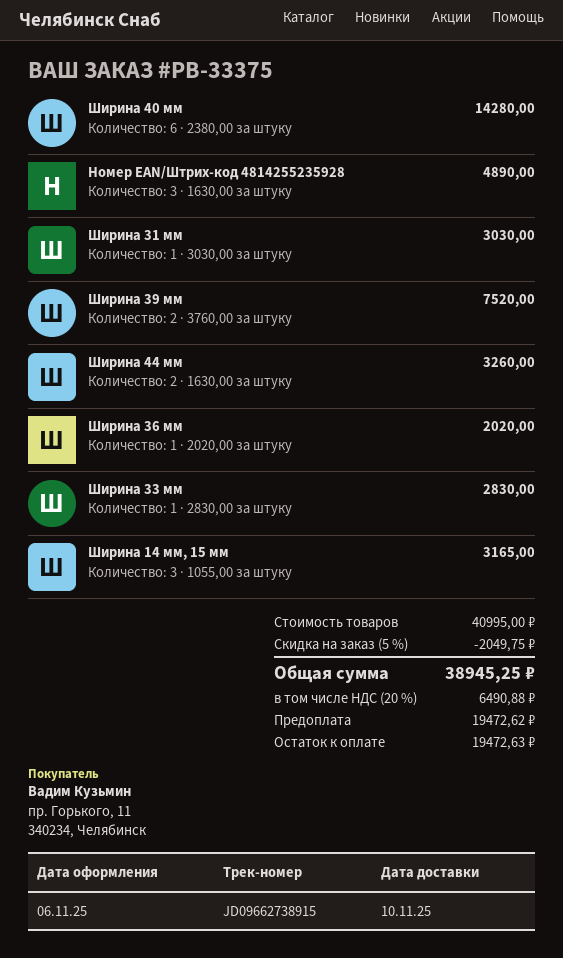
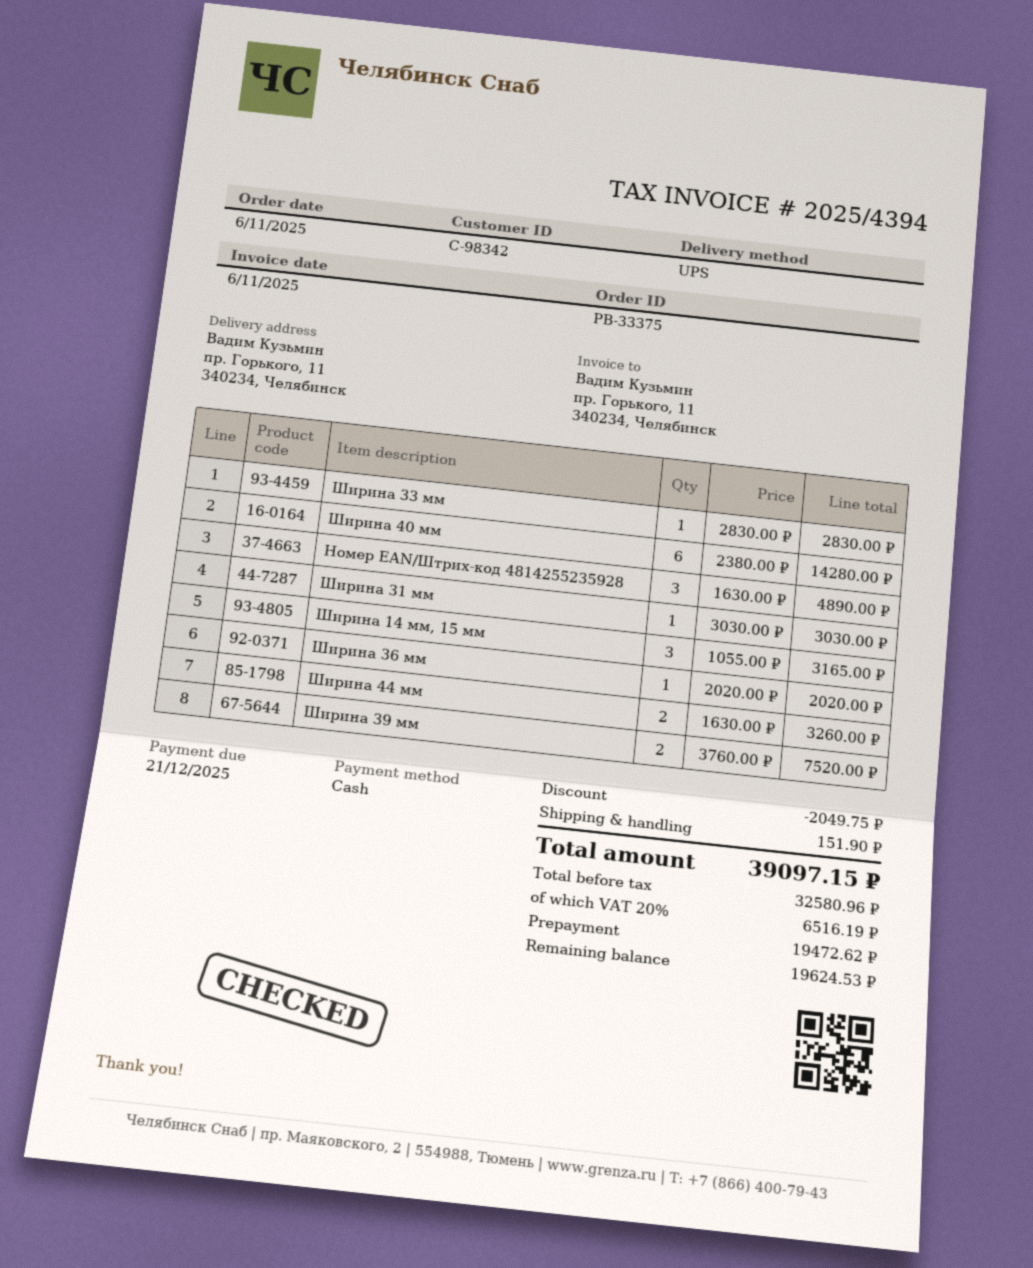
shipping: none -> 151.90
tax: 20% = 6490.88 -> 20% = 6516.19
total: 38945.25 -> 39097.15
balance: 19472.63 -> 19624.53

